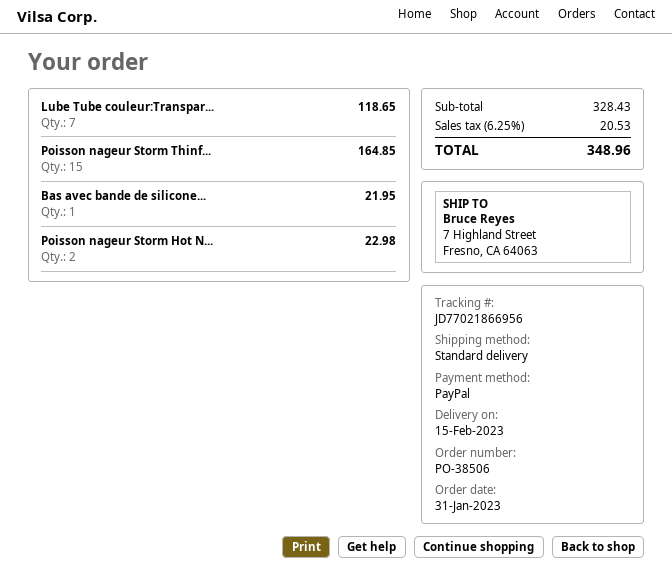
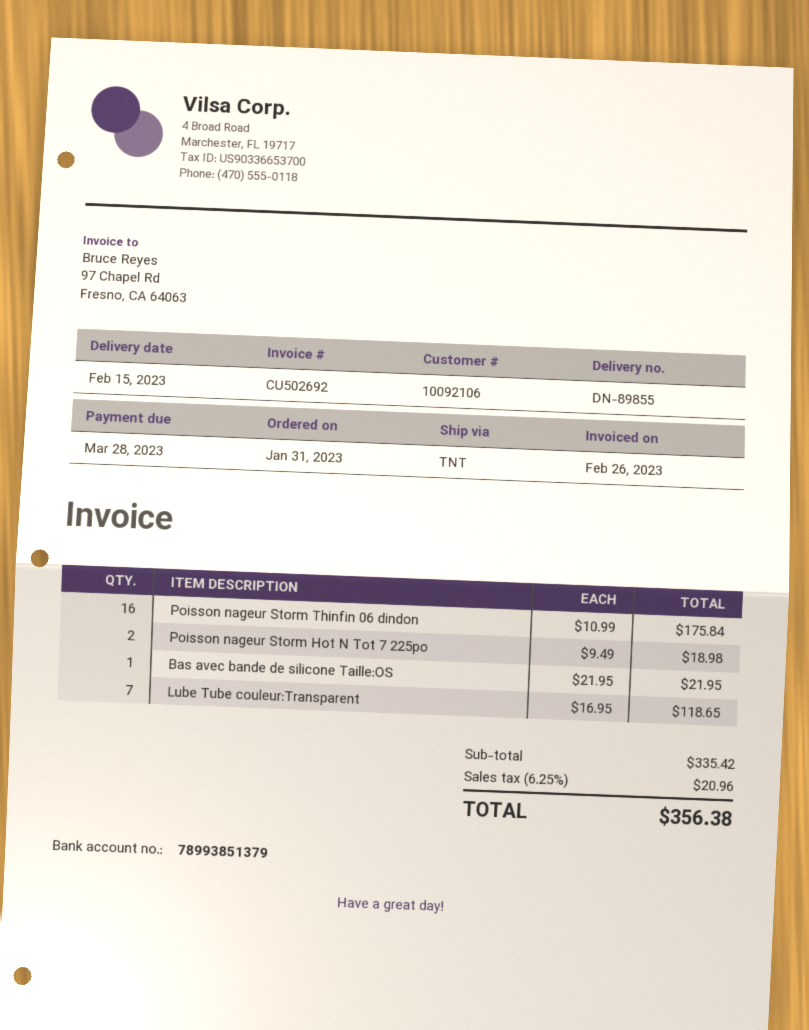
shipping method: standard -> TNT
Poisson nageur Storm Thinf...: 15 for 164.85 -> 16 for 175.84
Poisson nageur Storm Hot N...: 2 for 22.98 -> 2 for 18.98
subtotal: 328.43 -> 335.42
tax: 6.25% = 20.53 -> 6.25% = 20.96
total: 348.96 -> 356.38

